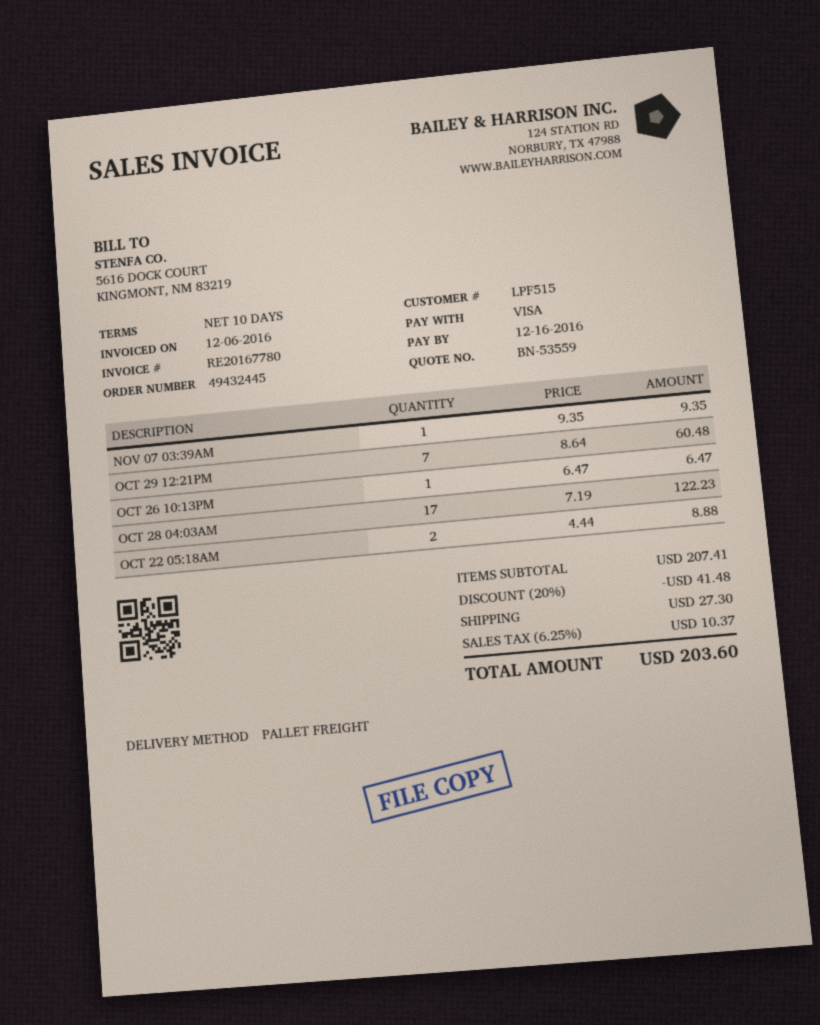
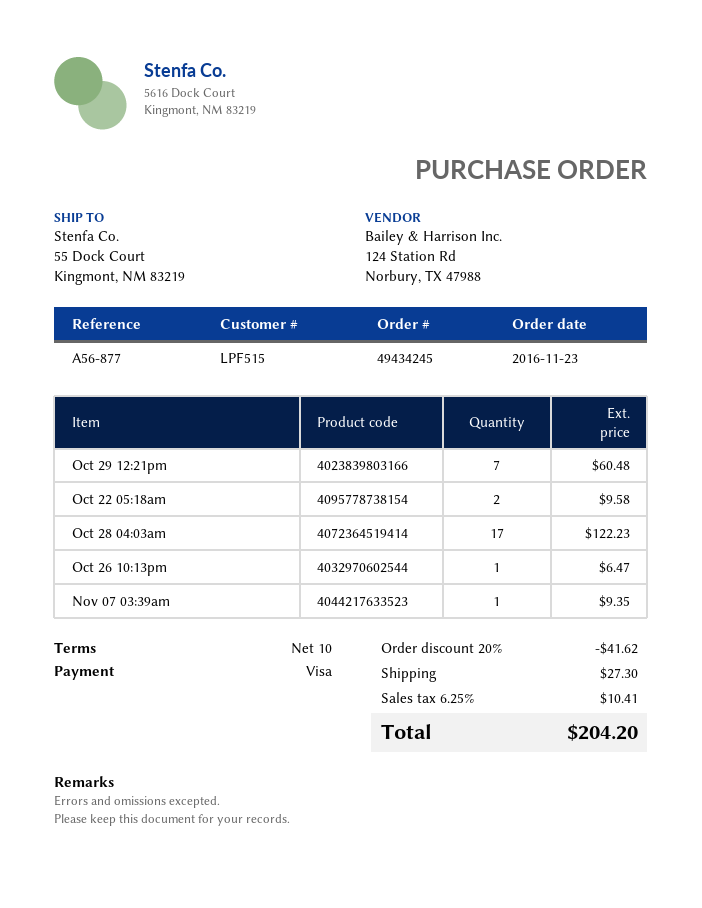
order number: 49432445 -> 49434245
OCT 22 05:18AM: 2 for 8.88 -> 2 for 9.58
discount: 20% = 41.48 -> 20% = 41.62
tax: 6.25% = 10.37 -> 6.25% = 10.41
total: 203.60 -> 204.20

